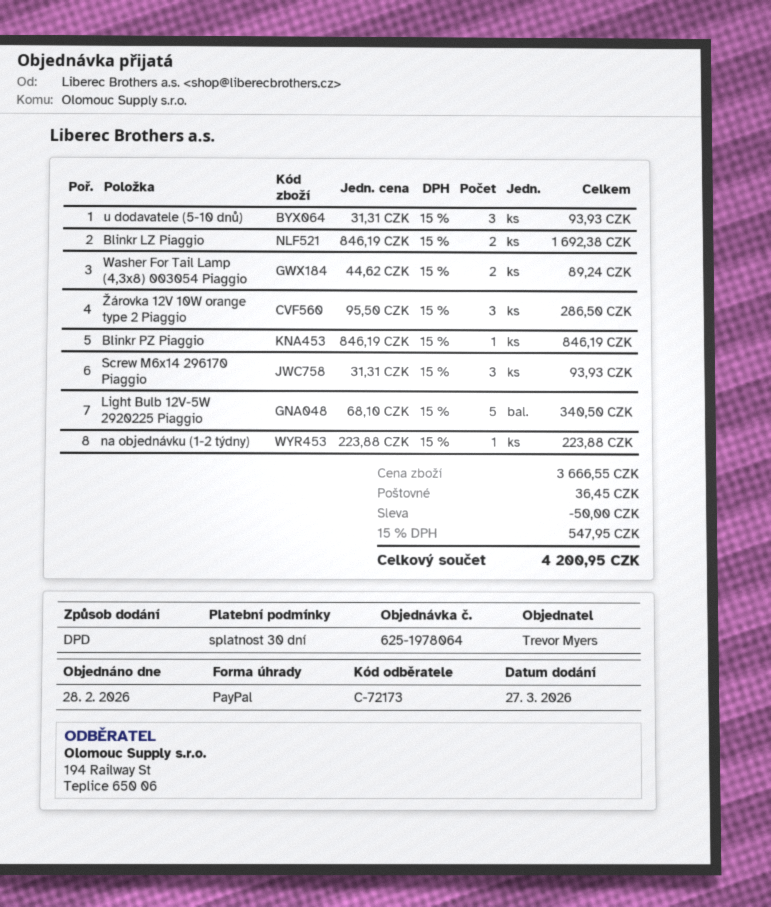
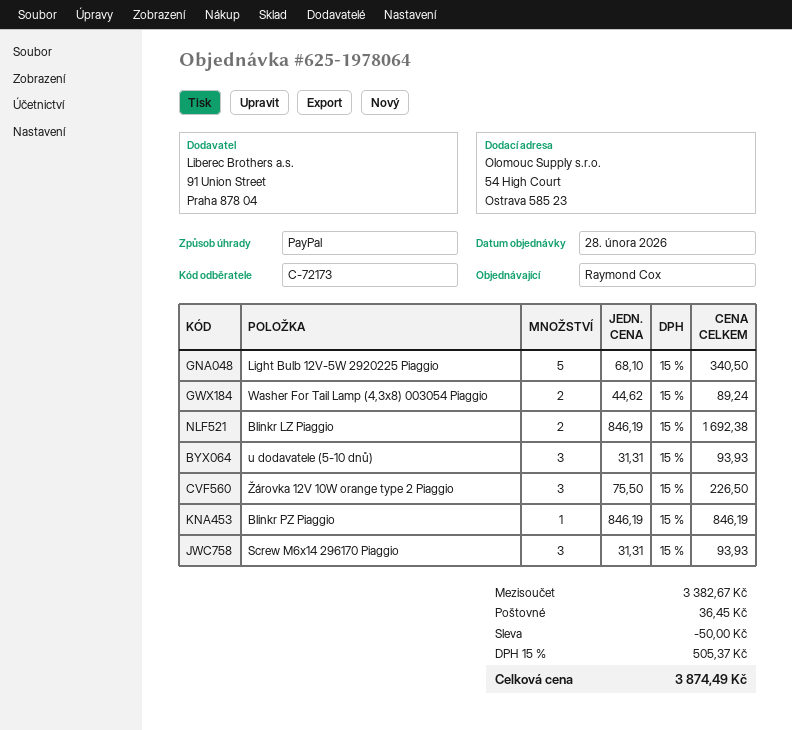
ordered by: Trevor Myers -> Raymond Cox
Žárovka 12V 10W orange type 2 Piaggio: 3 x 95.50 = 286.50 -> 3 x 75.50 = 226.50
na objednávku (1-2 týdny): 1 x 223.88 = 223.88 -> none
subtotal: 3666.55 -> 3382.67
tax: 15% = 547.95 -> 15% = 505.37
total: 4200.95 -> 3874.49

